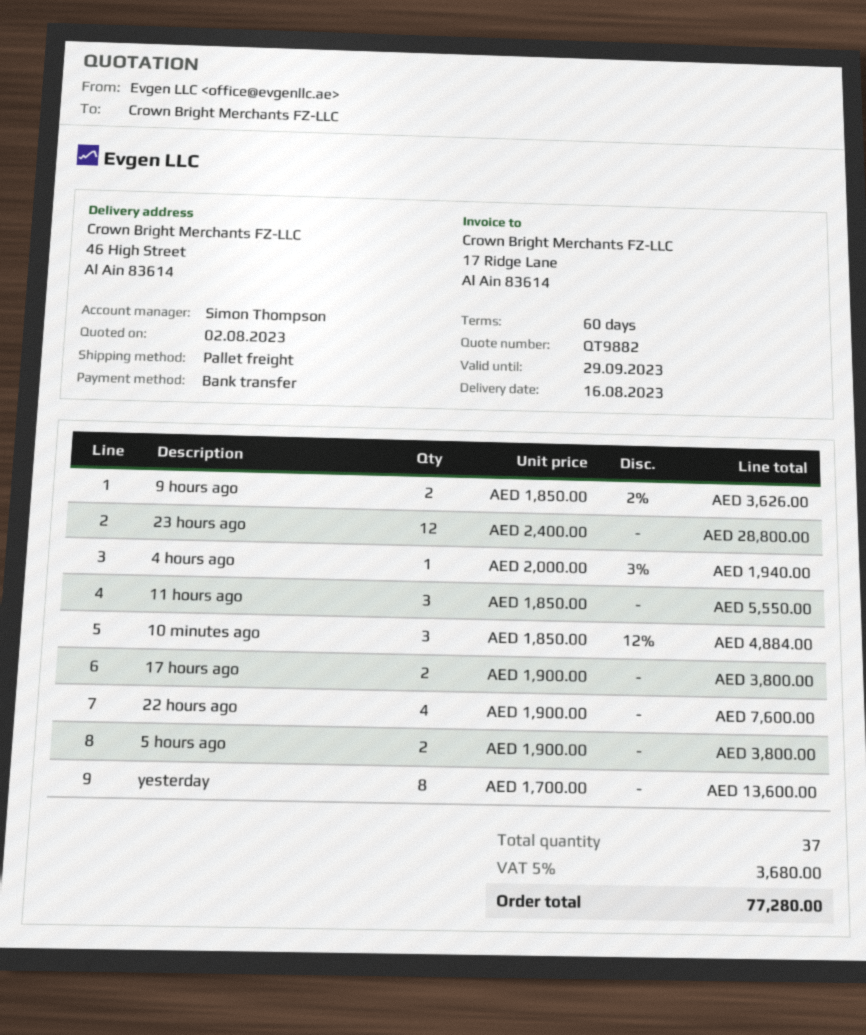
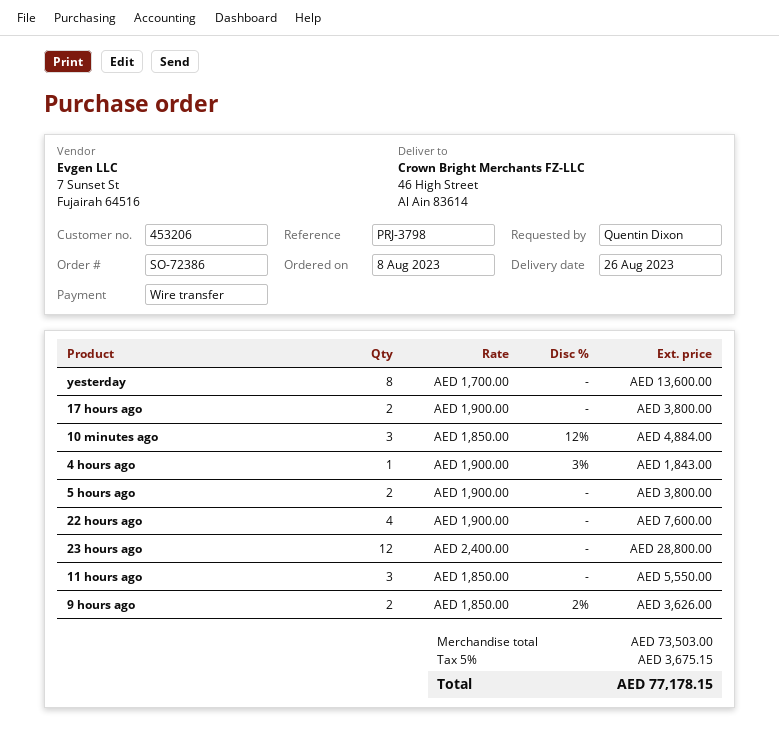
delivery date: 2023-08-16 -> 2023-08-26
4 hours ago: 1 x 2000.00 - 3% = 1940.00 -> 1 x 1900.00 - 3% = 1843.00
tax: 5% = 3680.00 -> 5% = 3675.15
total: 77280.00 -> 77178.15

